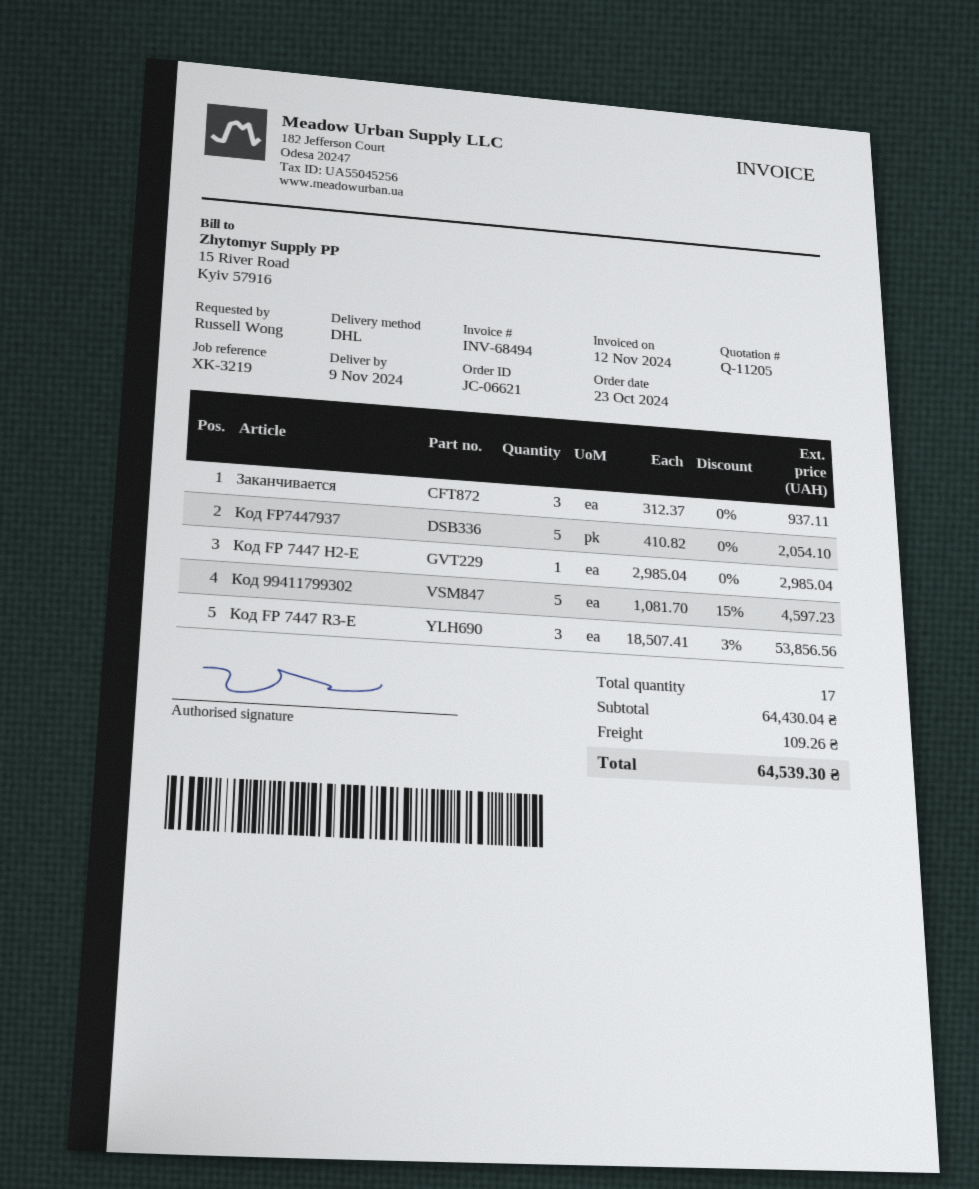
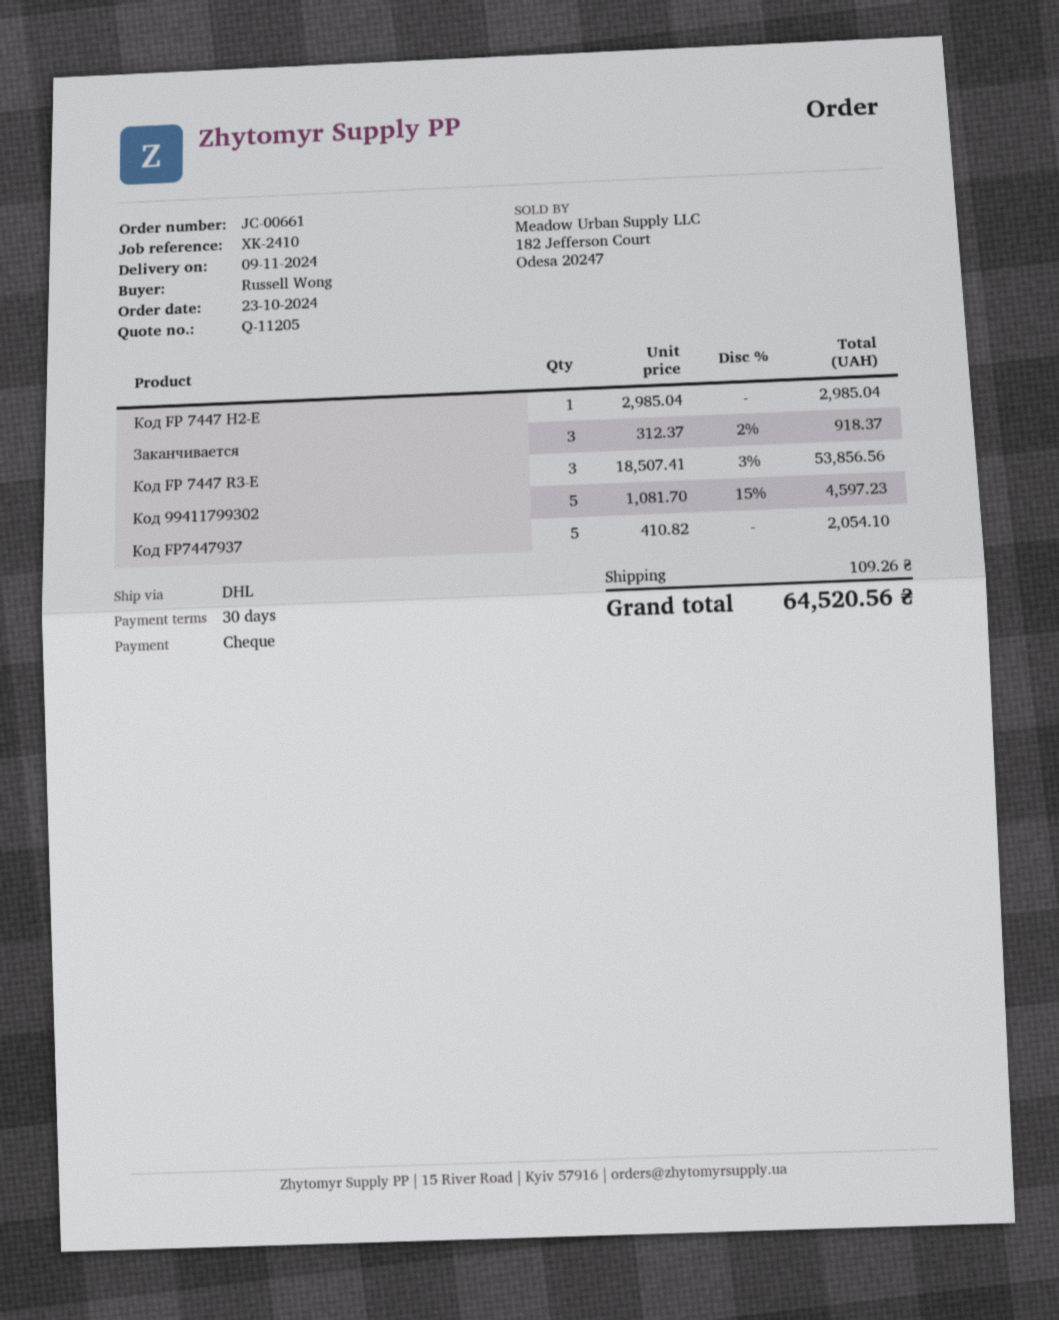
order number: JC-06621 -> JC-00661
reference: XK-3219 -> XK-2410
Заканчивается: 3 x 312.37 = 937.11 -> 3 x 312.37 - 2% = 918.37
total: 64539.30 -> 64520.56

